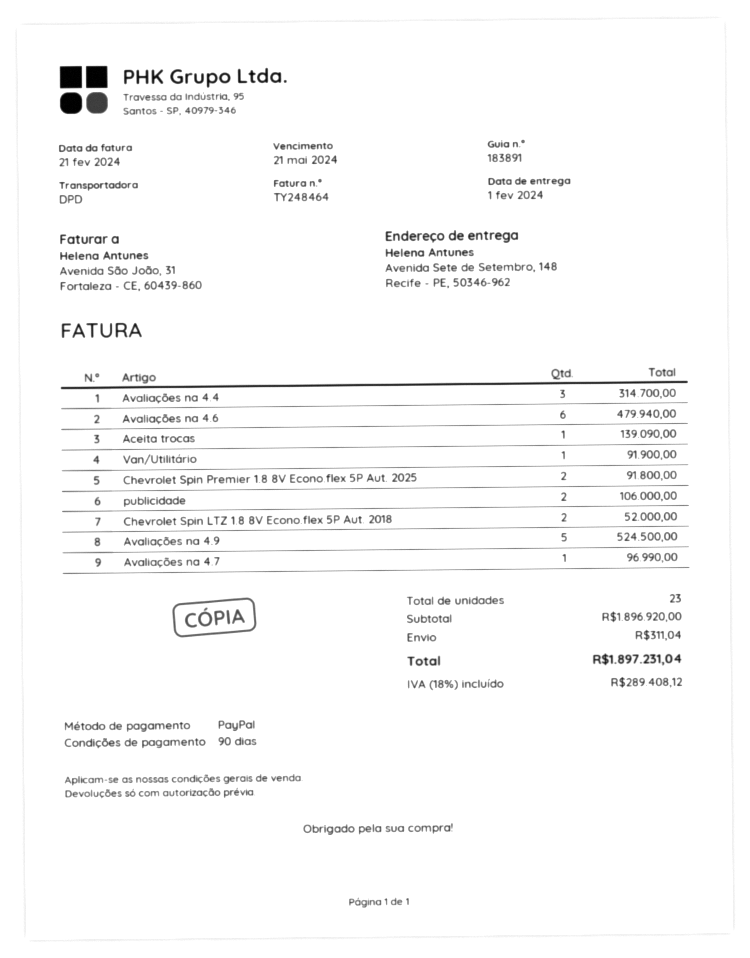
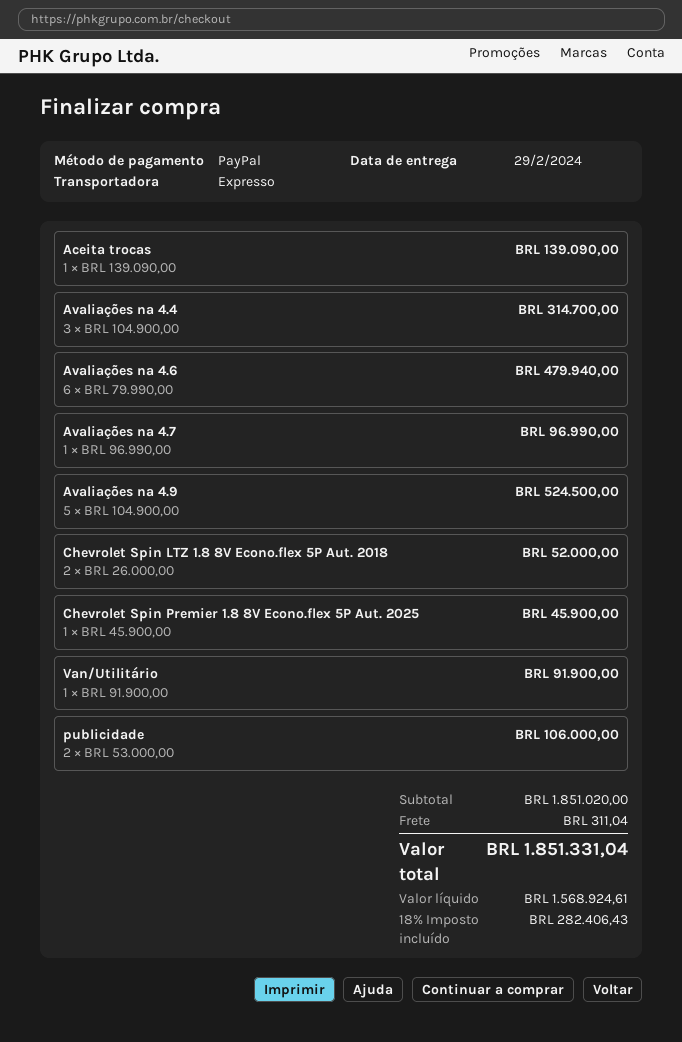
delivery date: 2024-02-01 -> 2024-02-29
shipping method: DPD -> express
Chevrolet Spin Premier 1.8 8V Econo.flex 5P Aut. 2025: 2 for 91800.00 -> 1 for 45900.00
subtotal: 1896920.00 -> 1851020.00
tax: 18% = 289408.12 -> 18% = 282406.43
total: 1897231.04 -> 1851331.04

